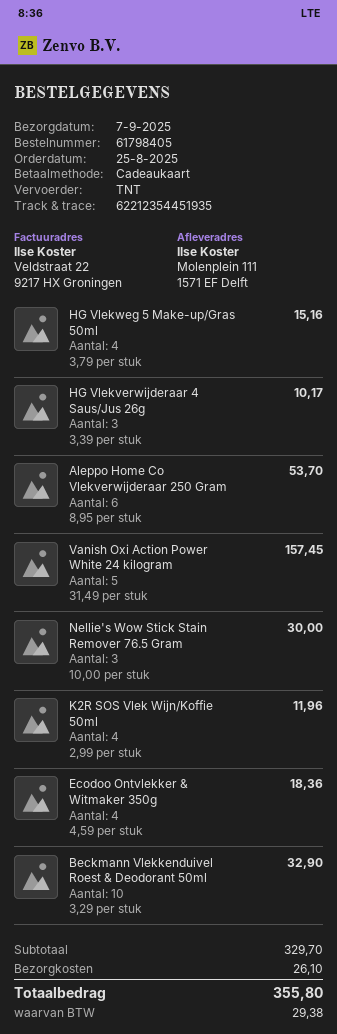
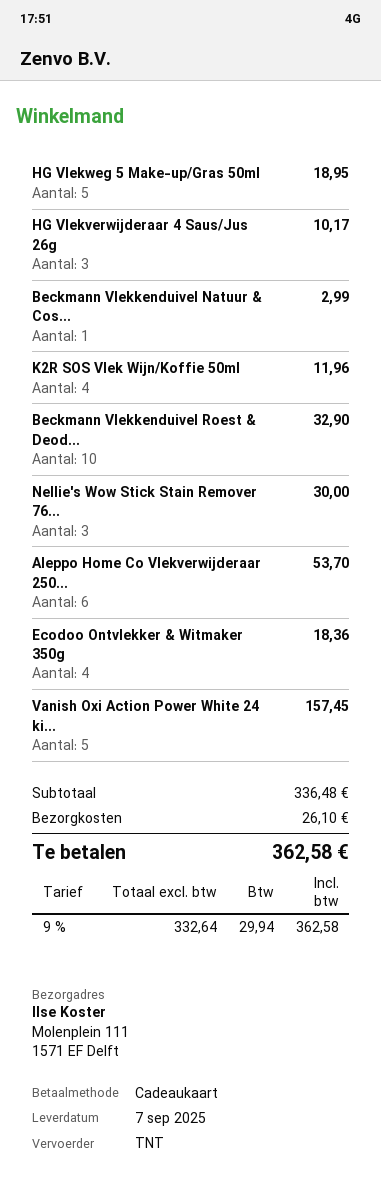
HG Vlekweg 5 Make-up/Gras 50ml: 4 for 15.16 -> 5 for 18.95
Beckmann Vlekkenduivel Natuur & Cos...: none -> 1 for 2.99
subtotal: 329.70 -> 336.48
tax: 29.38 -> 29.94
total: 355.80 -> 362.58

